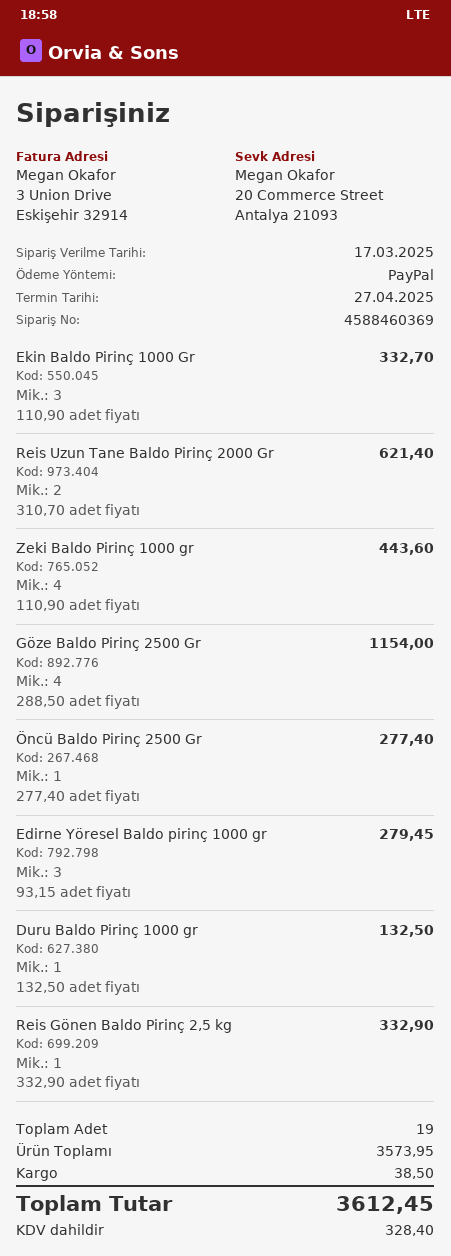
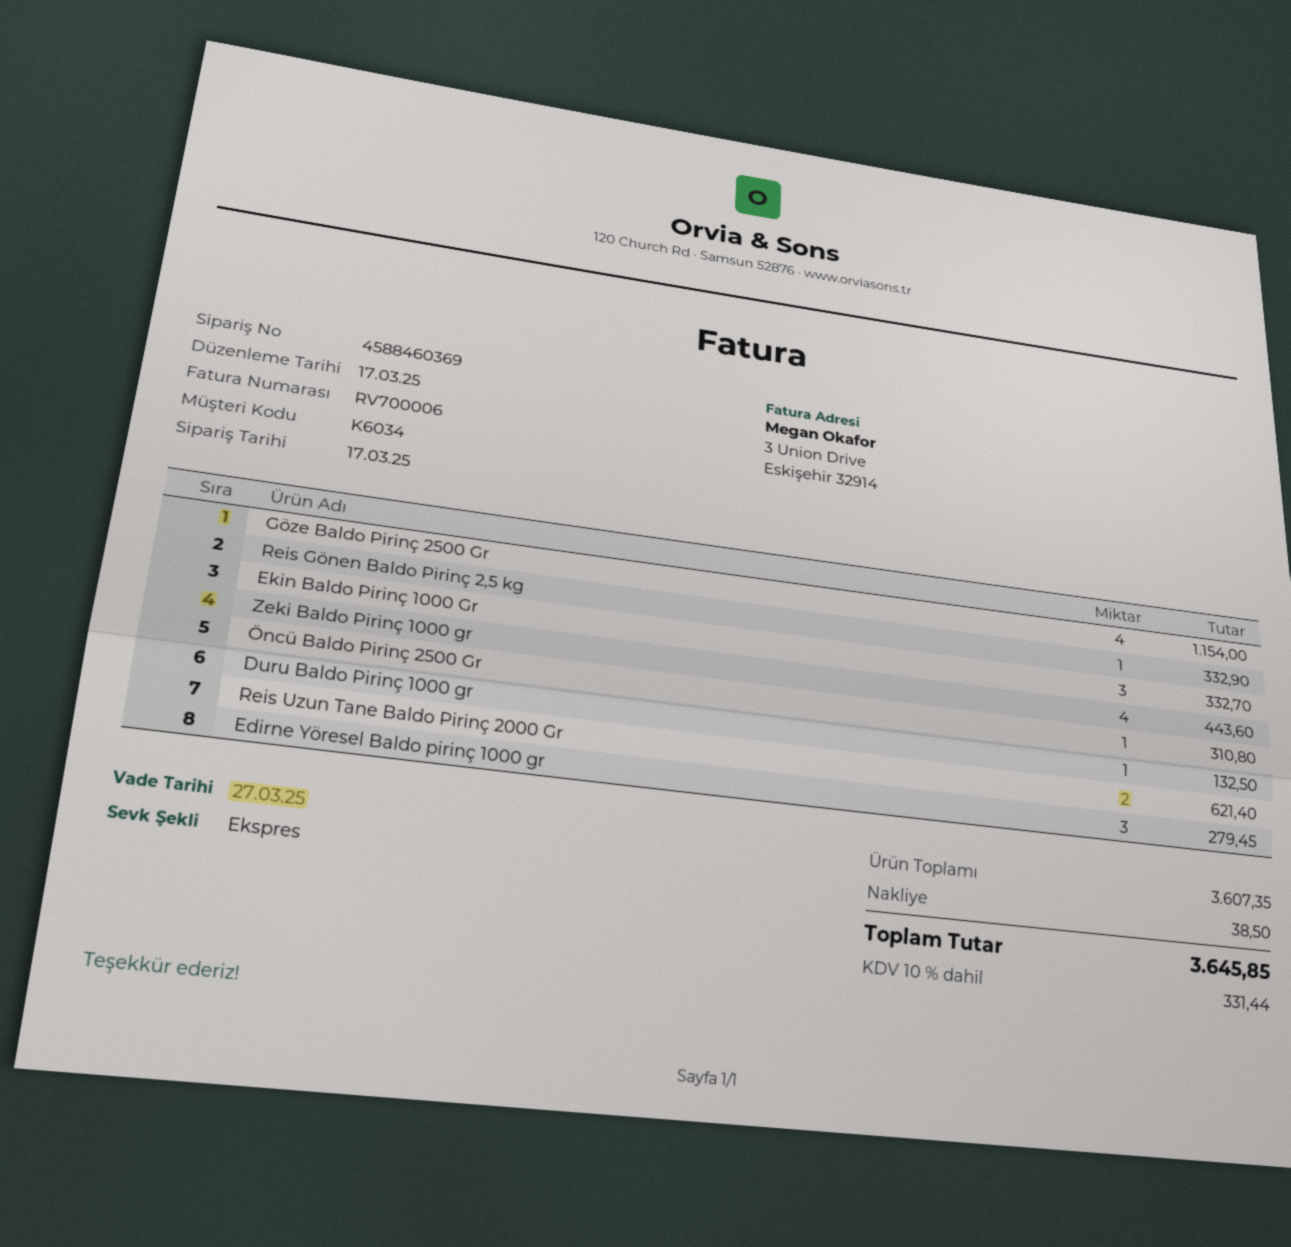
Öncü Baldo Pirinç 2500 Gr: 1 for 277.40 -> 1 for 310.80
subtotal: 3573.95 -> 3607.35
tax: 328.40 -> 331.44
total: 3612.45 -> 3645.85

